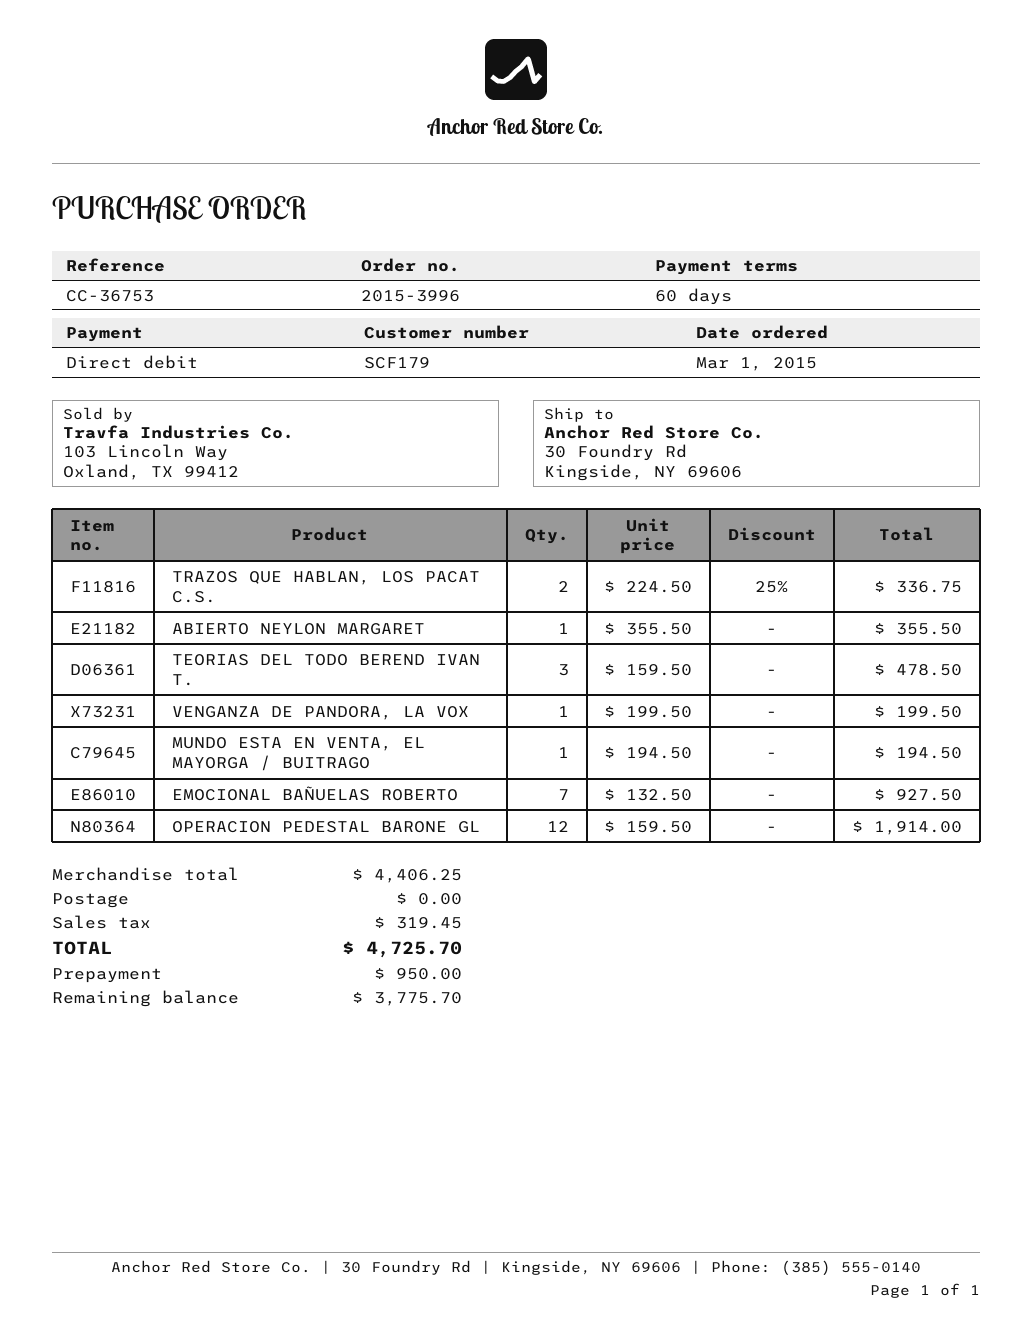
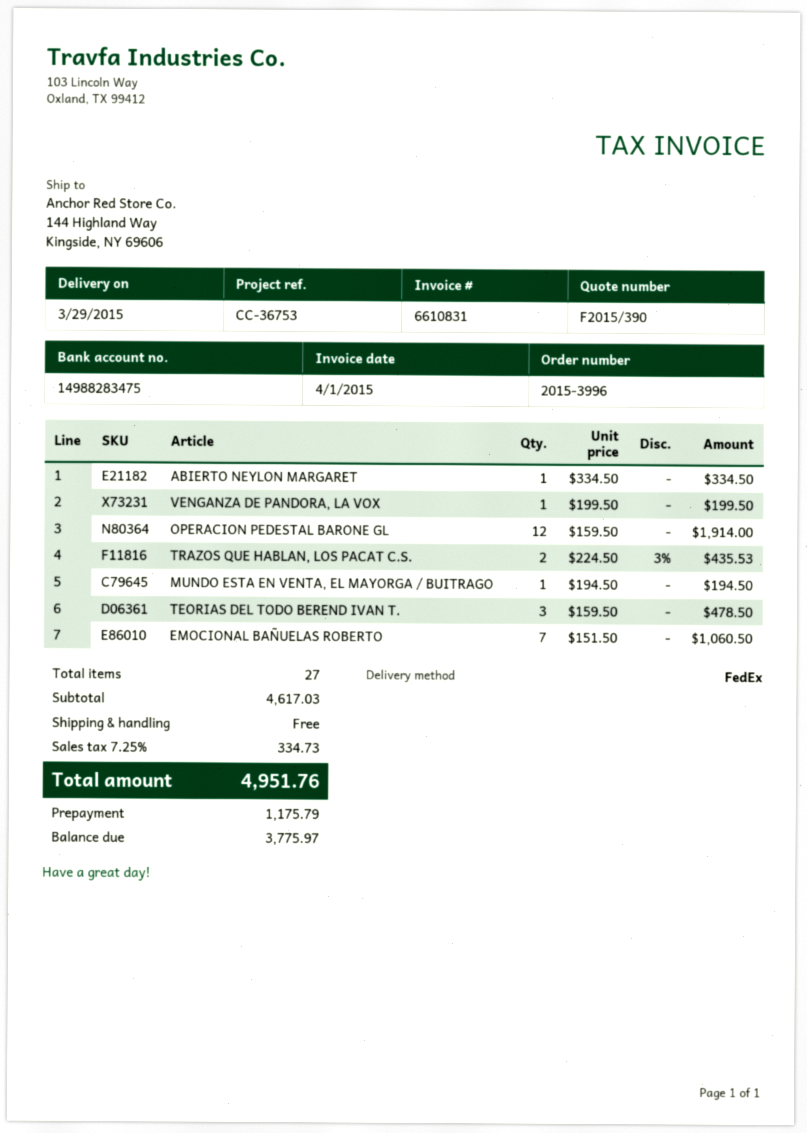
ship to: 30 Foundry Rd, Kingside, NY 69606 -> 144 Highland Way, Kingside, NY 69606
TRAZOS QUE HABLAN, LOS PACAT C.S.: 2 x 224.50 - 25% = 336.75 -> 2 x 224.50 - 3% = 435.53
ABIERTO NEYLON MARGARET: 1 x 355.50 = 355.50 -> 1 x 334.50 = 334.50
EMOCIONAL BAÑUELAS ROBERTO: 7 x 132.50 = 927.50 -> 7 x 151.50 = 1060.50
subtotal: 4406.25 -> 4617.03
tax: 319.45 -> 334.73
total: 4725.70 -> 4951.76
deposit: 950.00 -> 1175.79
balance: 3775.70 -> 3775.97

